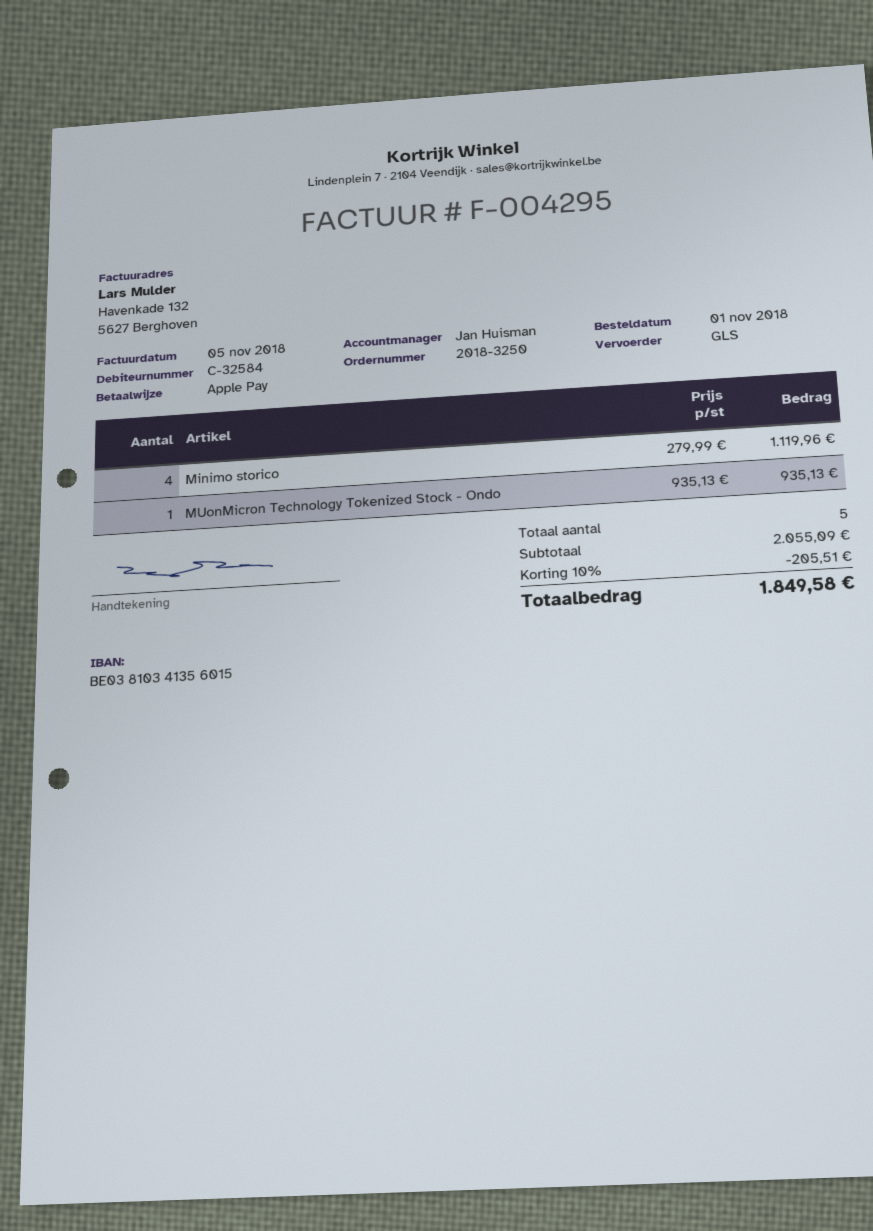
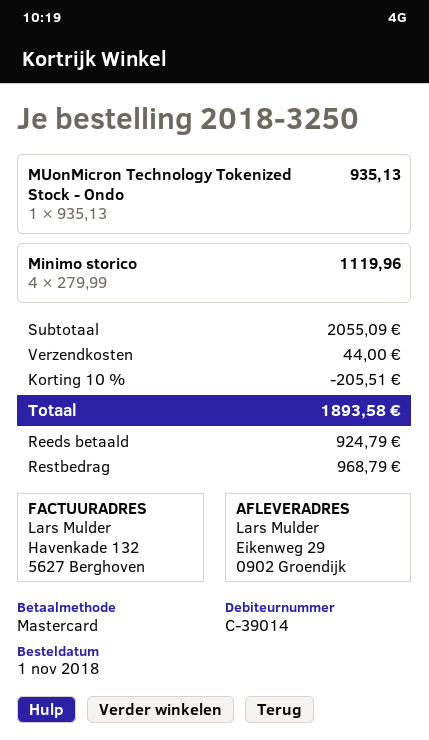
customer number: C-32584 -> C-39014
payment method: Apple Pay -> Mastercard
shipping: none -> 44.00
total: 1849.58 -> 1893.58

